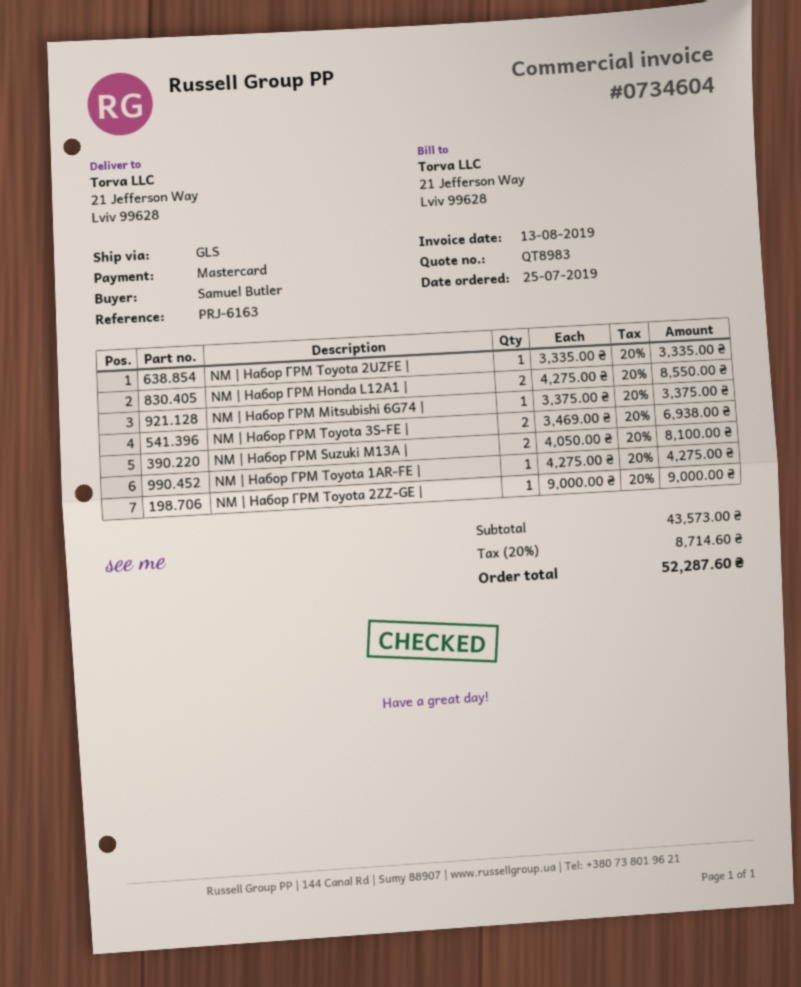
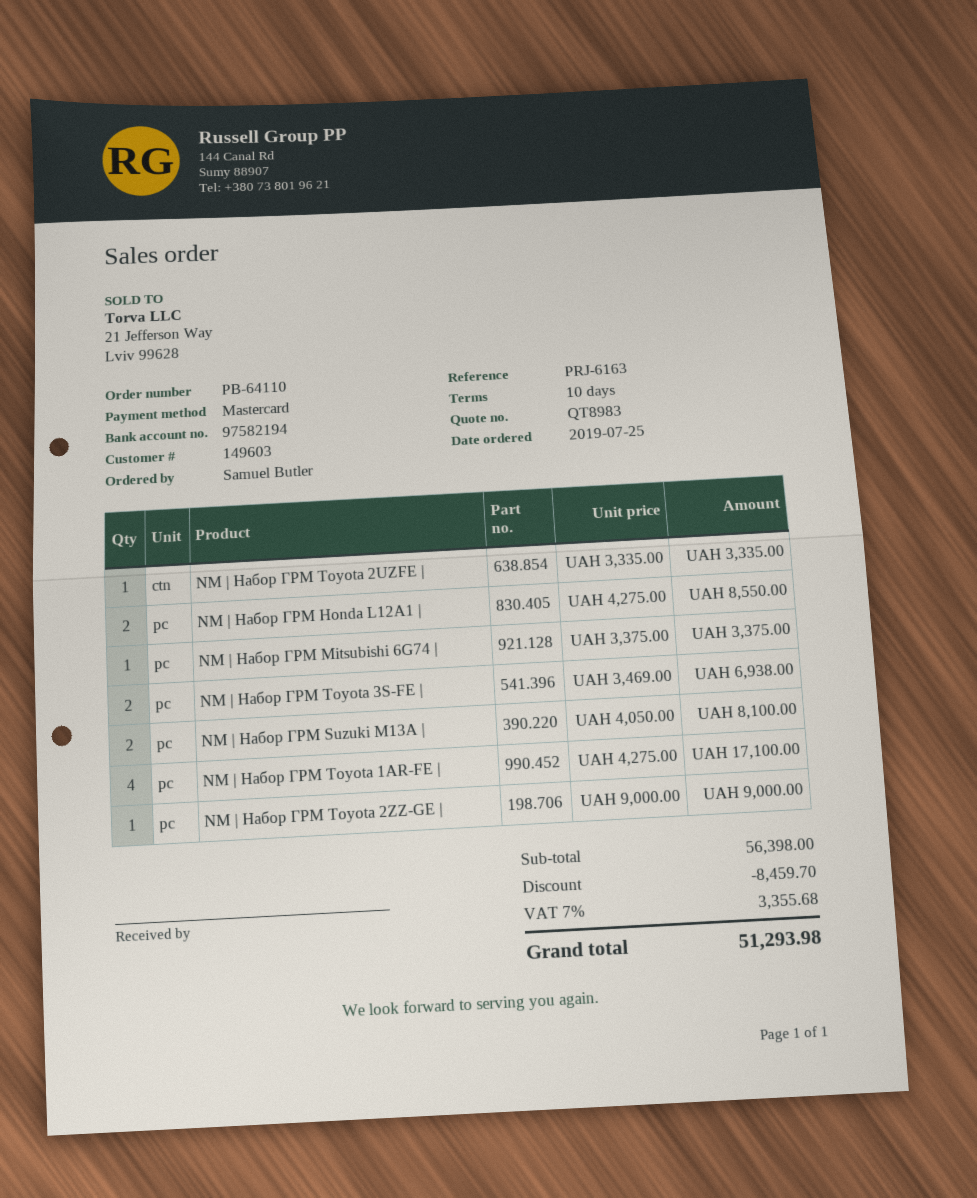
NM | Набор ГРМ Toyota 1AR-FE |: 1 x 4275.00 = 4275.00 -> 4 x 4275.00 = 17100.00
subtotal: 43573.00 -> 56398.00
discount: none -> 8459.70
tax: 20% = 8714.60 -> 7% = 3355.68
total: 52287.60 -> 51293.98

